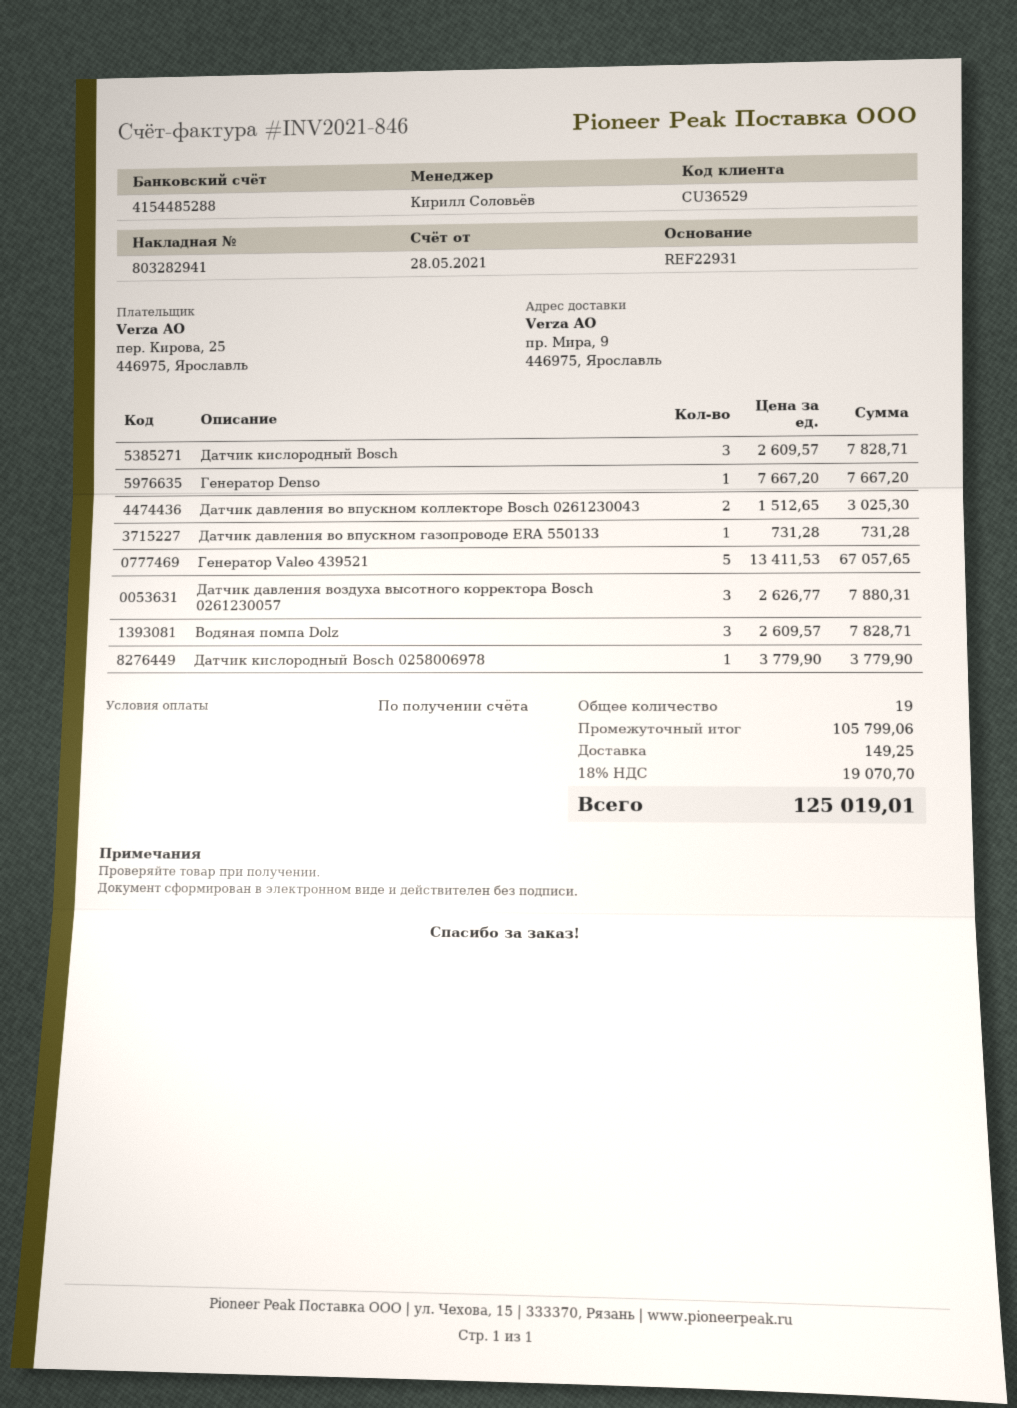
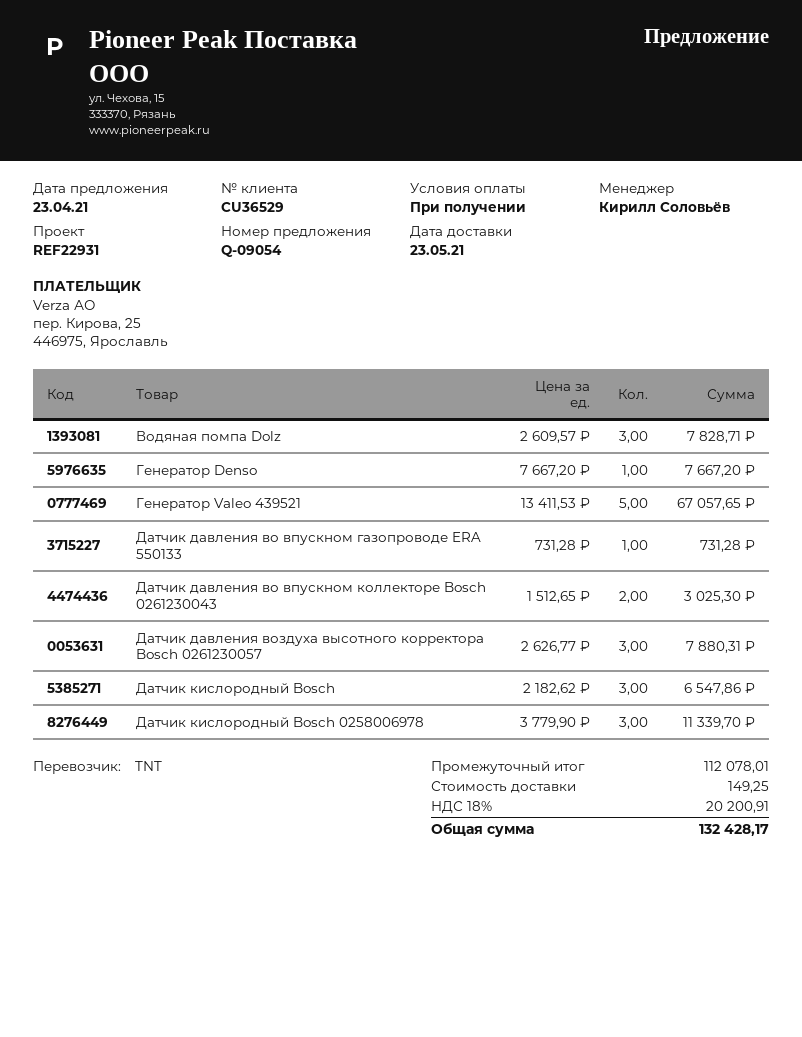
Датчик кислородный Bosch: 3 x 2609.57 = 7828.71 -> 3 x 2182.62 = 6547.86
Датчик кислородный Bosch 0258006978: 1 x 3779.90 = 3779.90 -> 3 x 3779.90 = 11339.70
subtotal: 105799.06 -> 112078.01
tax: 18% = 19070.70 -> 18% = 20200.91
total: 125019.01 -> 132428.17

